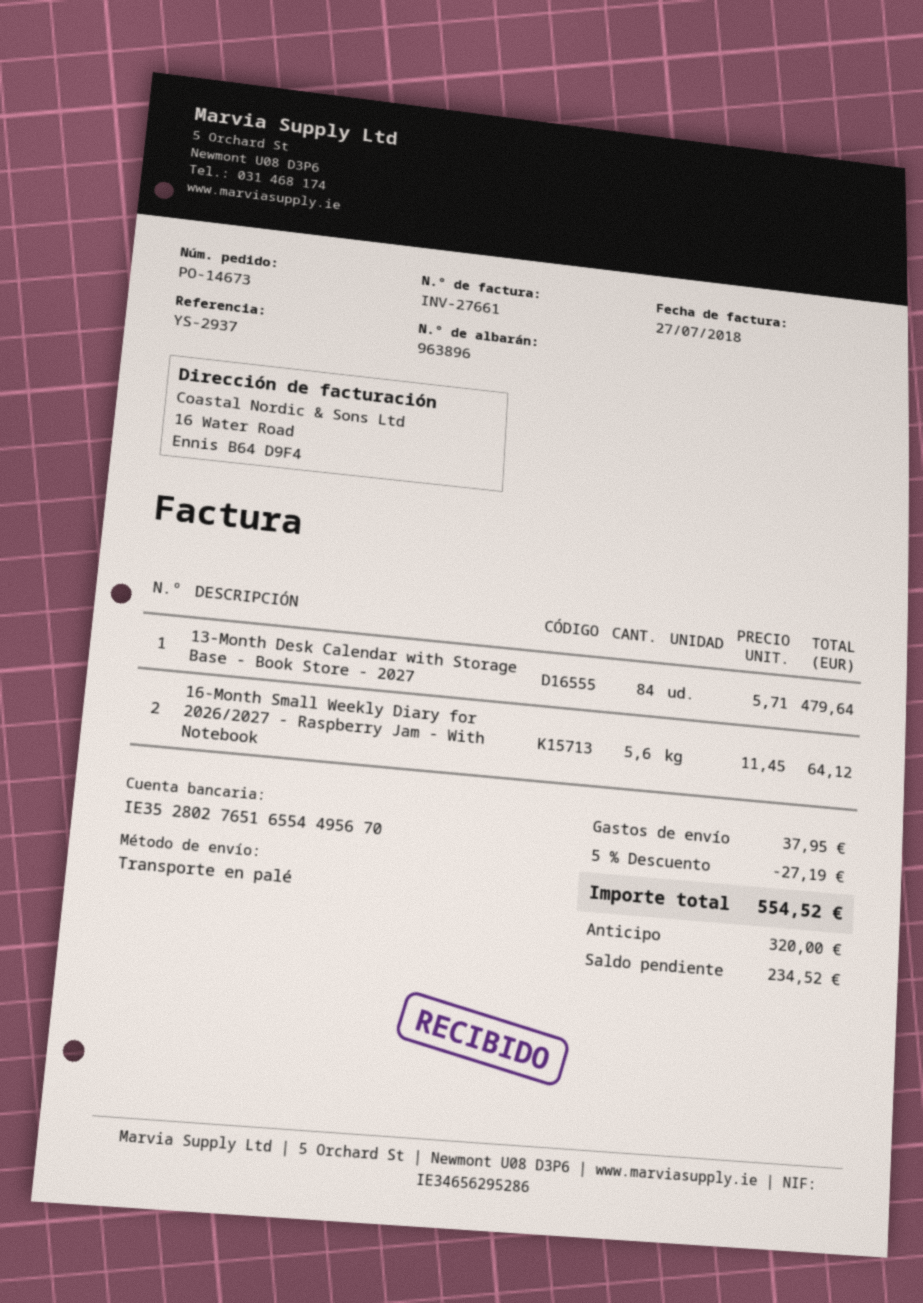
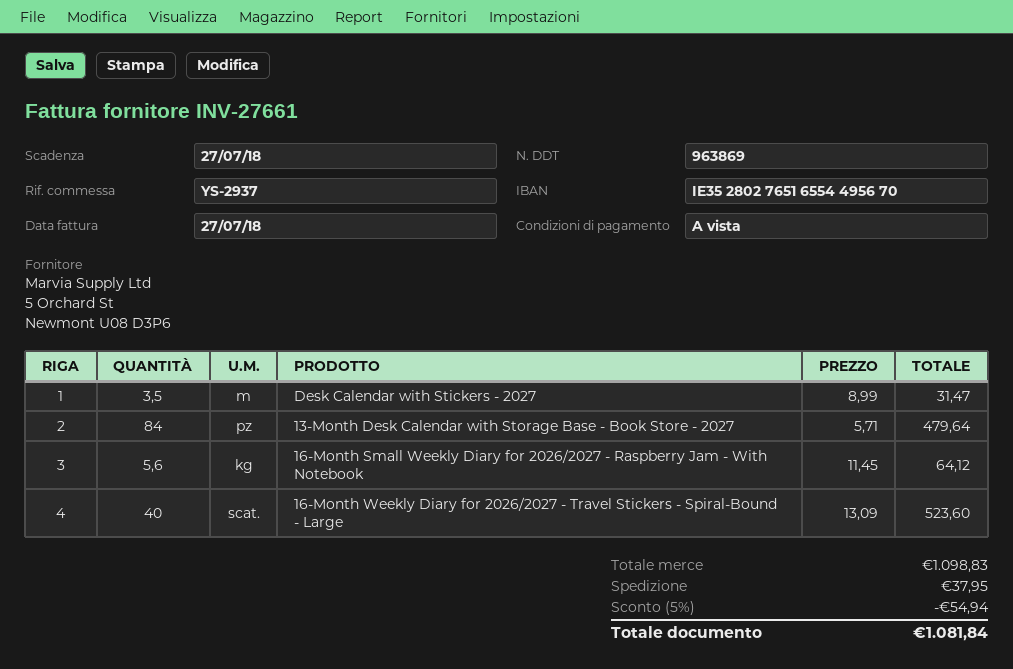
delivery note number: 963896 -> 963869
Desk Calendar with Stickers - 2027: none -> 3.5 x 8.99 = 31.47
16-Month Weekly Diary for 2026/2027 - Travel Stickers - Spiral-Bound - Large: none -> 40 x 13.09 = 523.60
discount: 5% = 27.19 -> 5% = 54.94
total: 554.52 -> 1081.84

